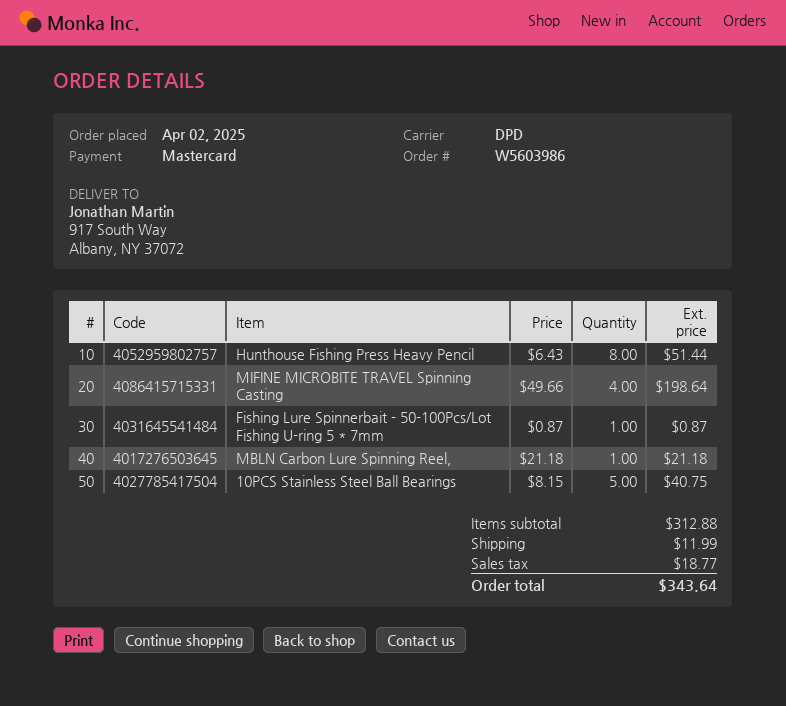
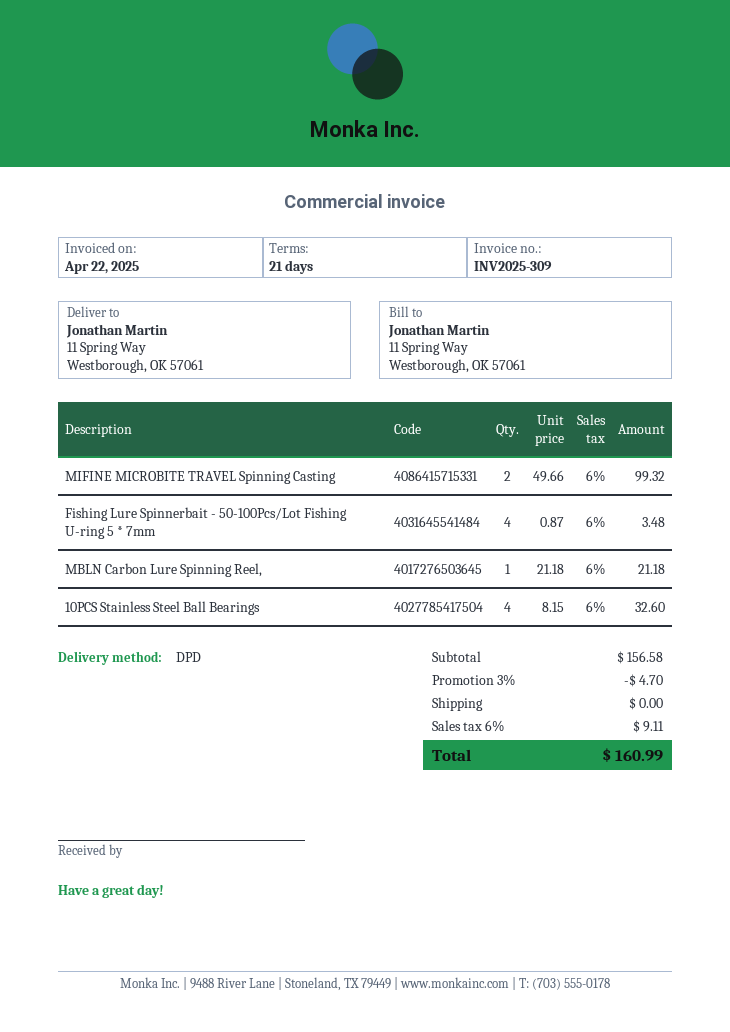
ship to: 917 South Way, Albany, NY 37072 -> 11 Spring Way, Westborough, OK 57061
Hunthouse Fishing Press Heavy Pencil: 8 x 6.43 = 51.44 -> none
MIFINE MICROBITE TRAVEL Spinning Casting: 4 x 49.66 = 198.64 -> 2 x 49.66 = 99.32
Fishing Lure Spinnerbait - 50-100Pcs/Lot Fishing U-ring 5 * 7mm: 1 x 0.87 = 0.87 -> 4 x 0.87 = 3.48
10PCS Stainless Steel Ball Bearings: 5 x 8.15 = 40.75 -> 4 x 8.15 = 32.60
subtotal: 312.88 -> 156.58
discount: none -> 3% = 4.70
shipping: 11.99 -> 0.00
tax: 18.77 -> 9.11
total: 343.64 -> 160.99

